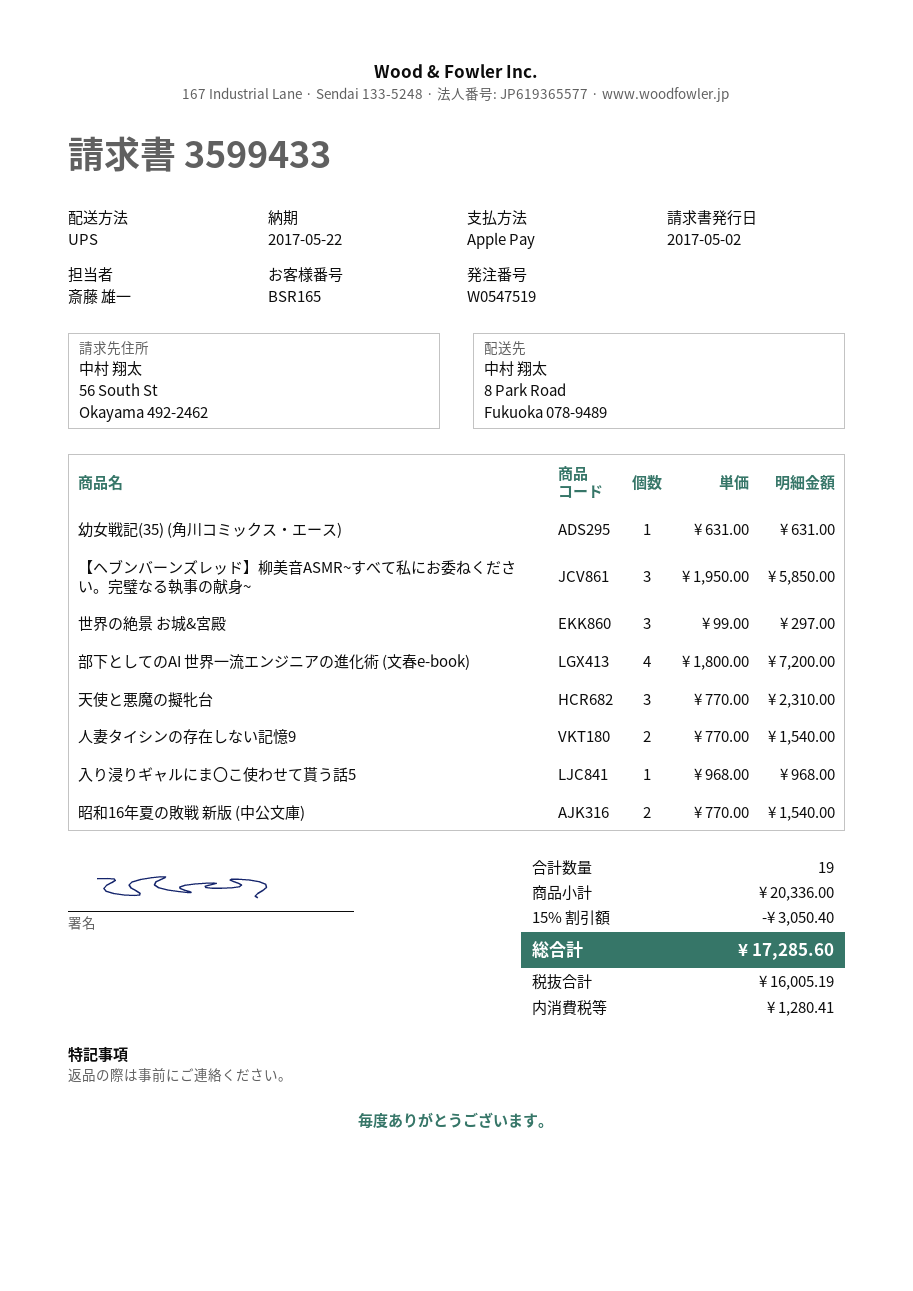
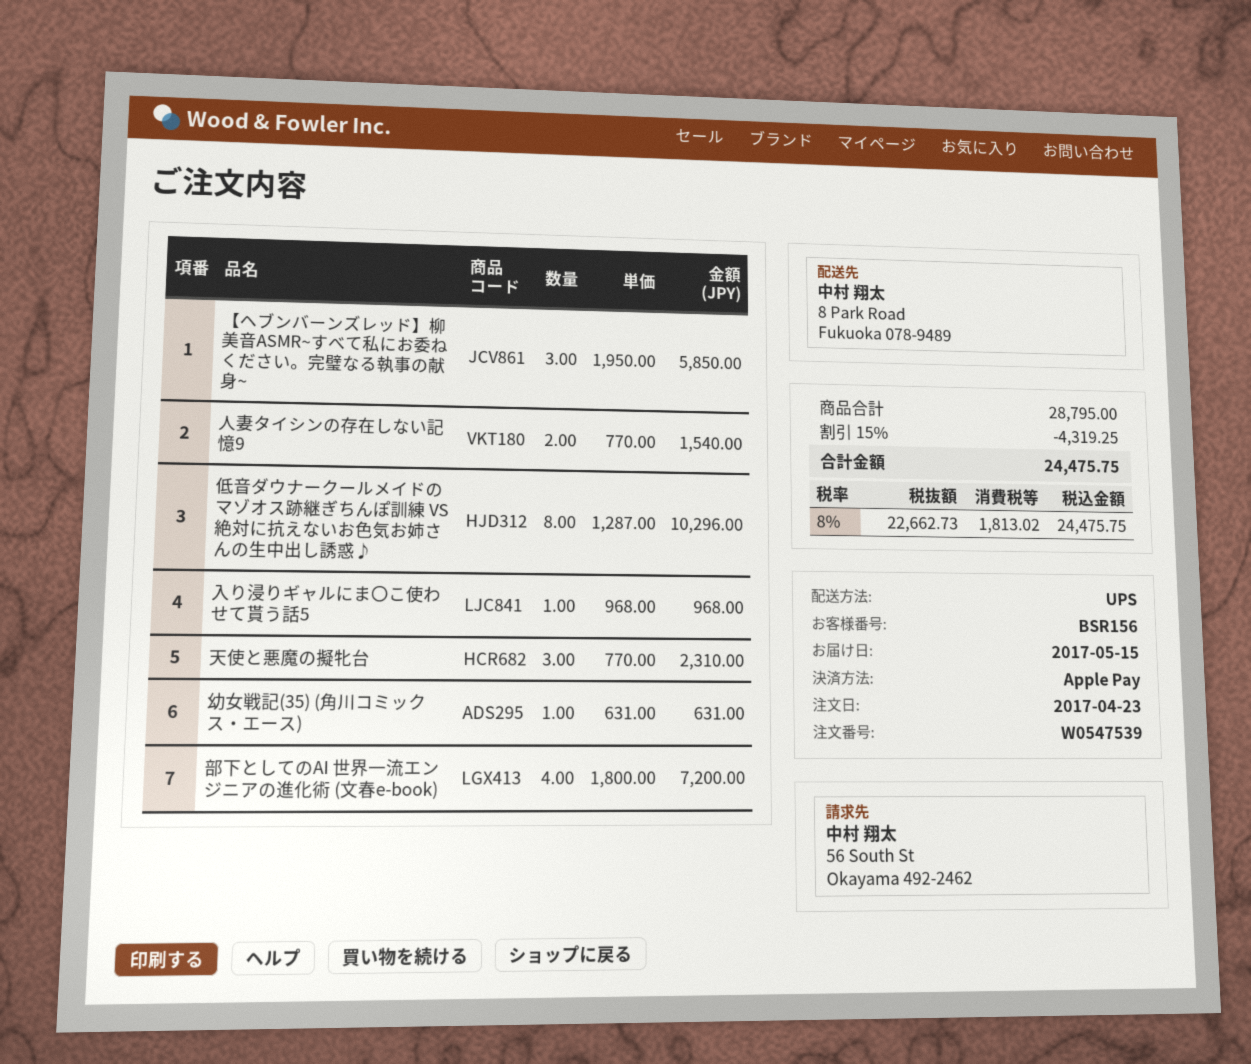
order number: W0547519 -> W0547539
delivery date: 2017-05-22 -> 2017-05-15
customer number: BSR165 -> BSR156
世界の絶景 お城&宮殿: 3 x 99.00 = 297.00 -> none
昭和16年夏の敗戦 新版 (中公文庫): 2 x 770.00 = 1540.00 -> none
低音ダウナークールメイドのマゾオス跡継ぎちんぽ訓練 VS 絶対に抗えないお色気お姉さんの生中出し誘惑♪: none -> 8 x 1287.00 = 10296.00
subtotal: 20336.00 -> 28795.00
discount: 15% = 3050.40 -> 15% = 4319.25
net: 16005.19 -> 22662.73
tax: 1280.41 -> 1813.02
total: 17285.60 -> 24475.75

